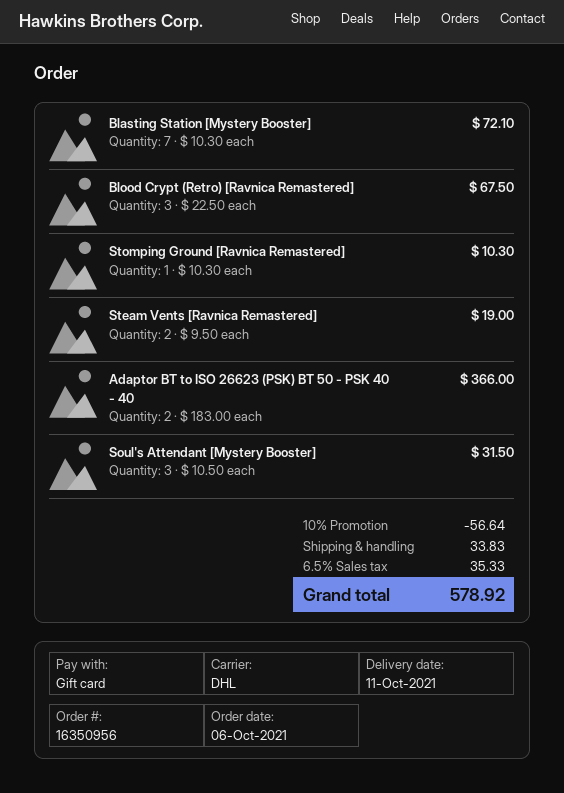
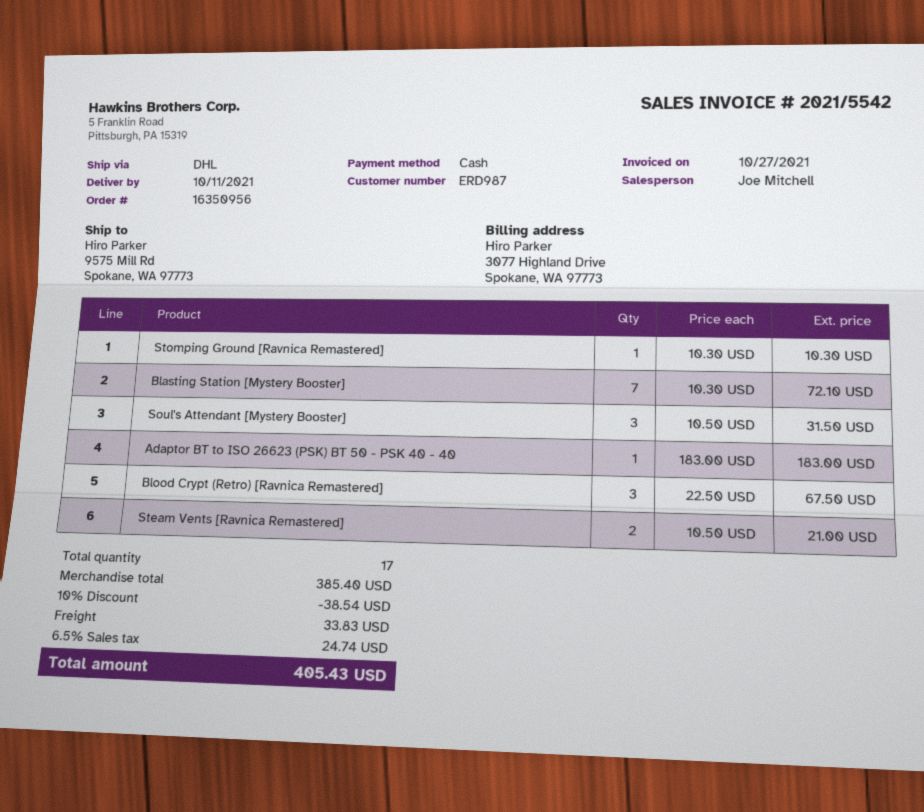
payment method: gift card -> cash
Steam Vents [Ravnica Remastered]: 2 x 9.50 = 19.00 -> 2 x 10.50 = 21.00
Adaptor BT to ISO 26623 (PSK) BT 50 - PSK 40 - 40: 2 x 183.00 = 366.00 -> 1 x 183.00 = 183.00
discount: 10% = 56.64 -> 10% = 38.54
tax: 6.5% = 35.33 -> 6.5% = 24.74
total: 578.92 -> 405.43

